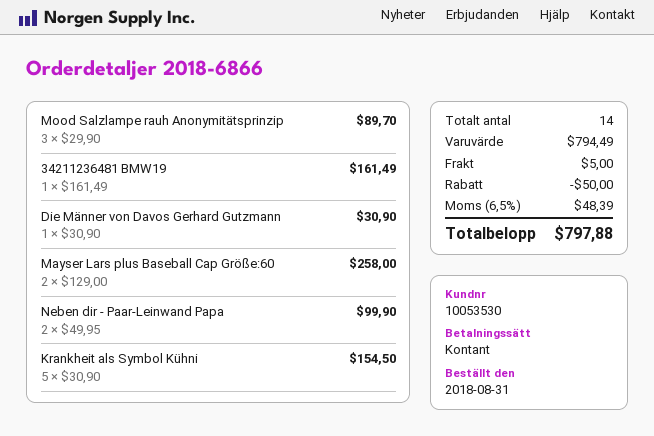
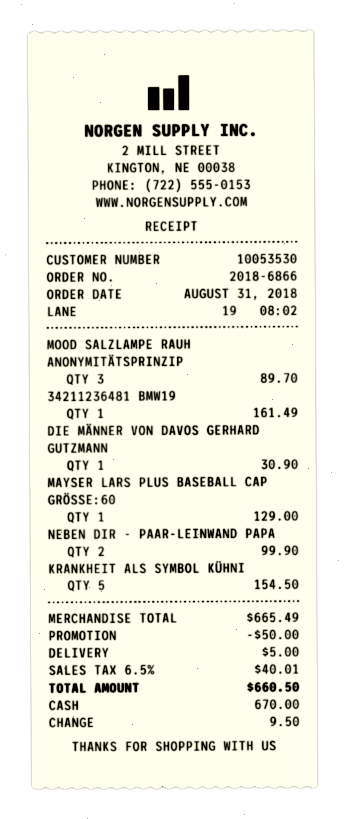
Mayser Lars plus Baseball Cap Größe:60: 2 for 258.00 -> 1 for 129.00
subtotal: 794.49 -> 665.49
tax: 6.5% = 48.39 -> 6.5% = 40.01
total: 797.88 -> 660.50

